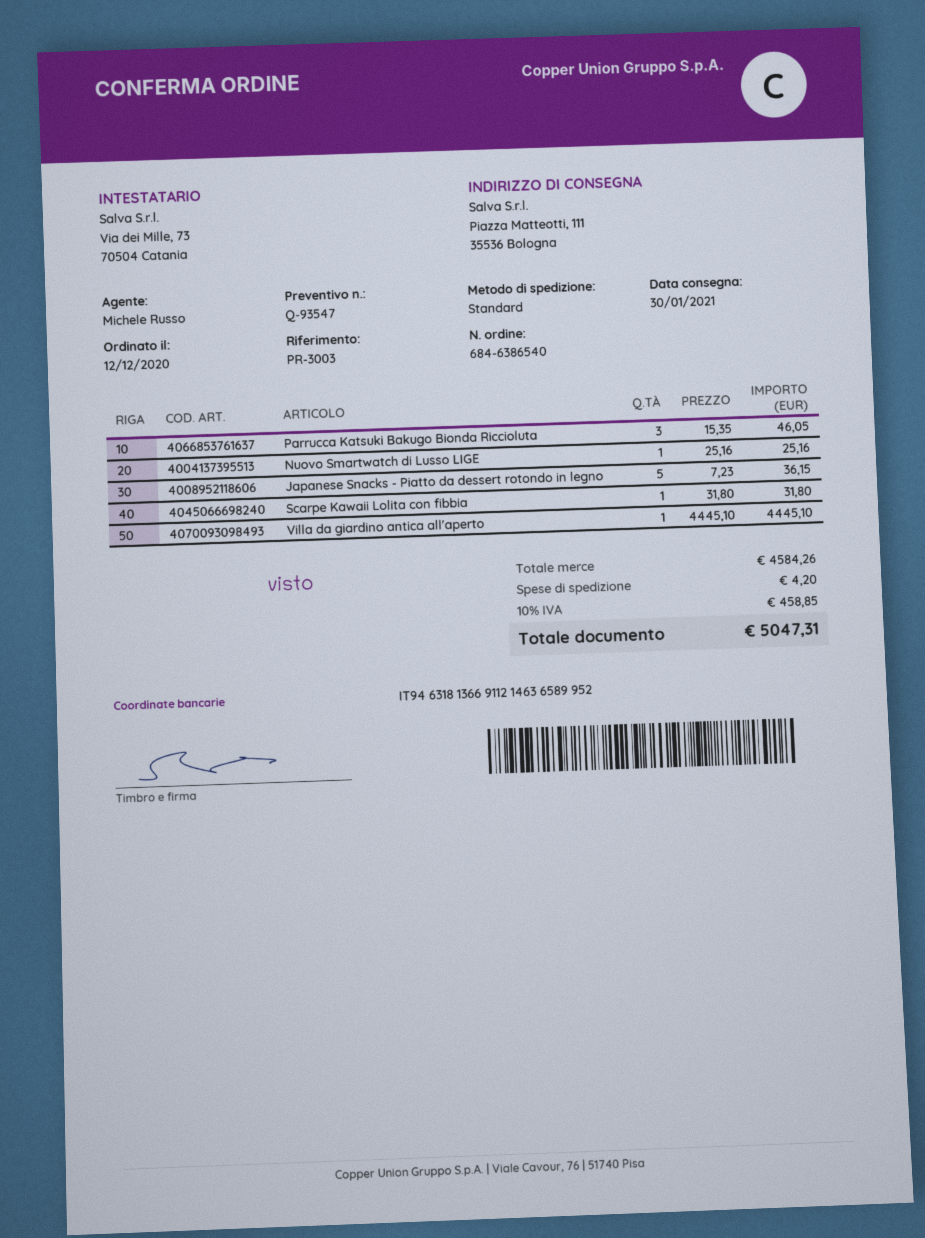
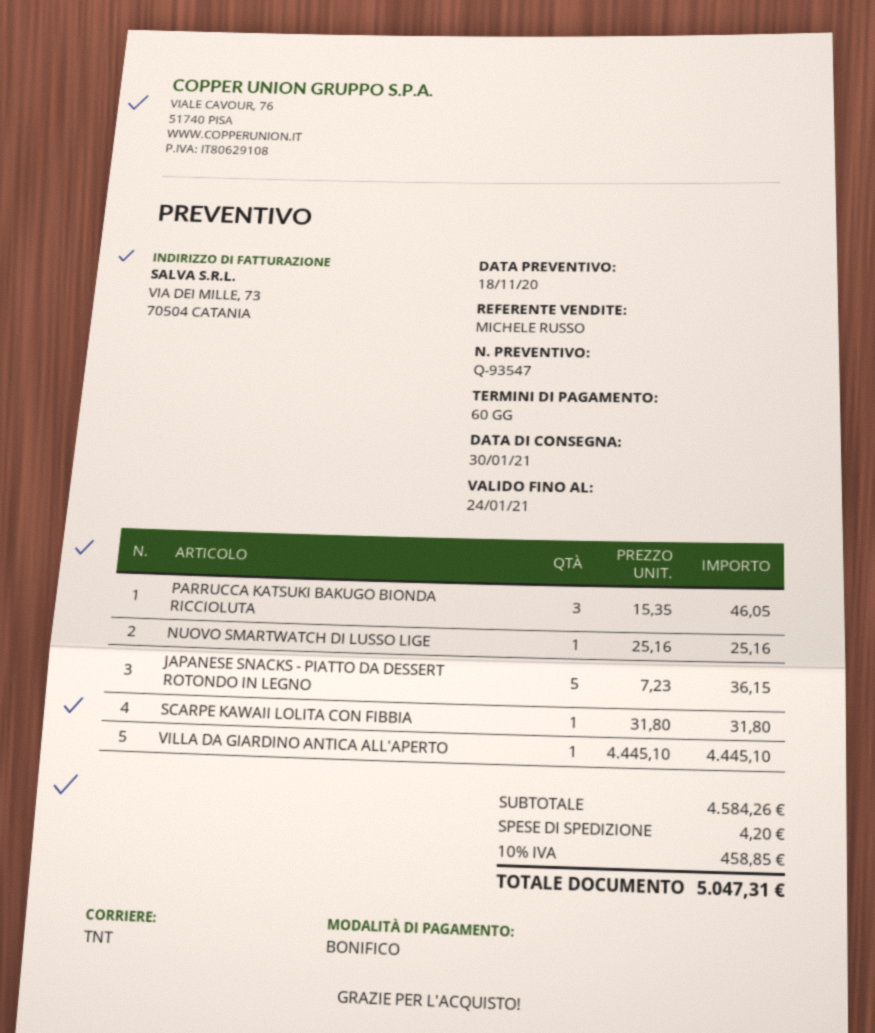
shipping method: standard -> TNT

